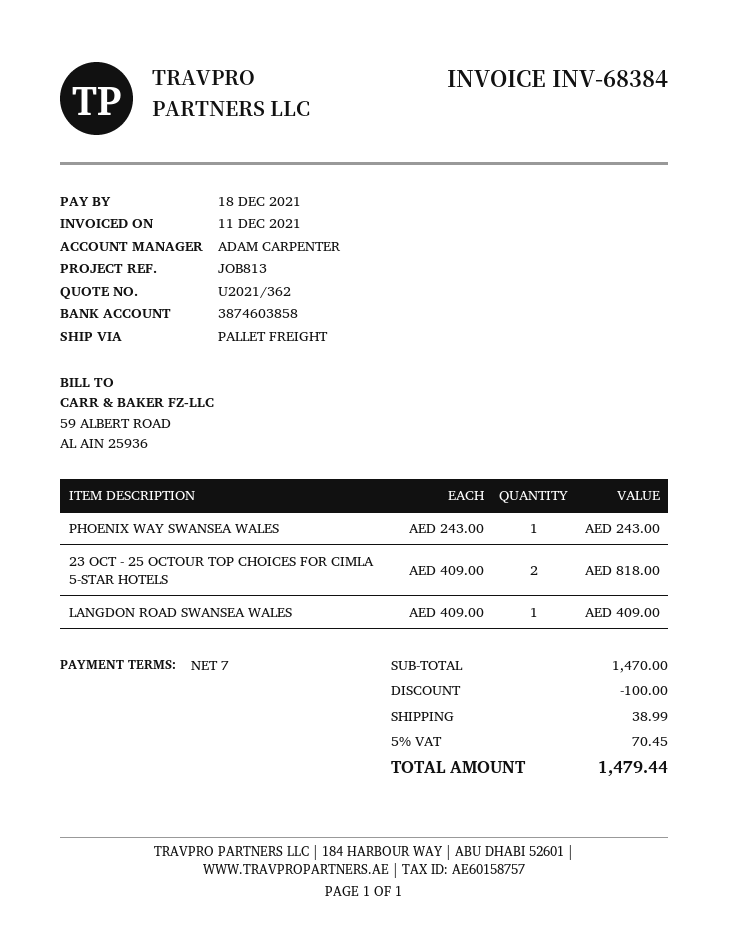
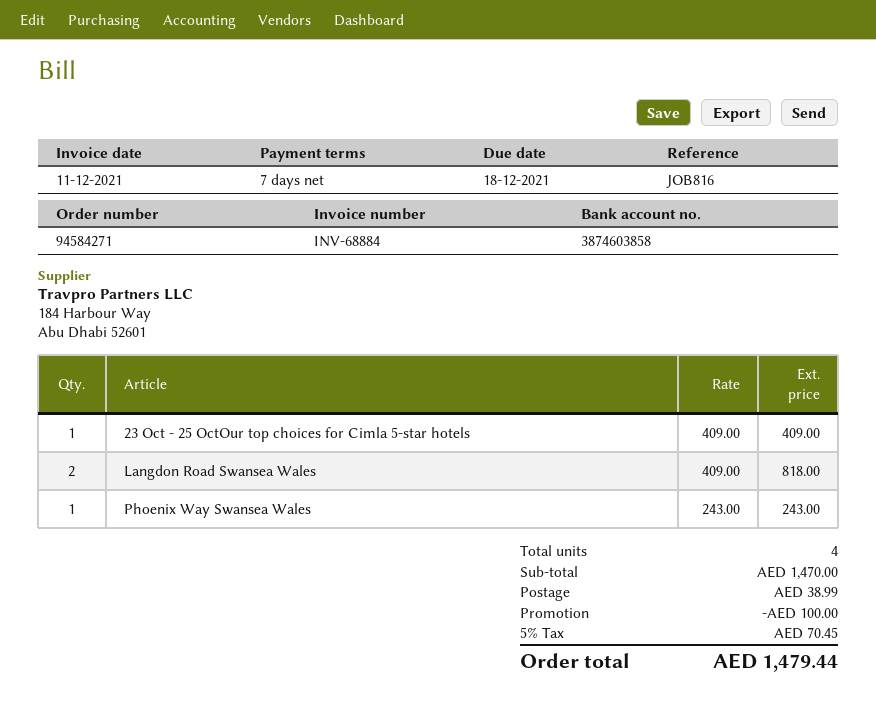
invoice number: INV-68384 -> INV-68884
reference: JOB813 -> JOB816
23 OCT - 25 OCTOUR TOP CHOICES FOR CIMLA 5-STAR HOTELS: 2 x 409.00 = 818.00 -> 1 x 409.00 = 409.00
LANGDON ROAD SWANSEA WALES: 1 x 409.00 = 409.00 -> 2 x 409.00 = 818.00

